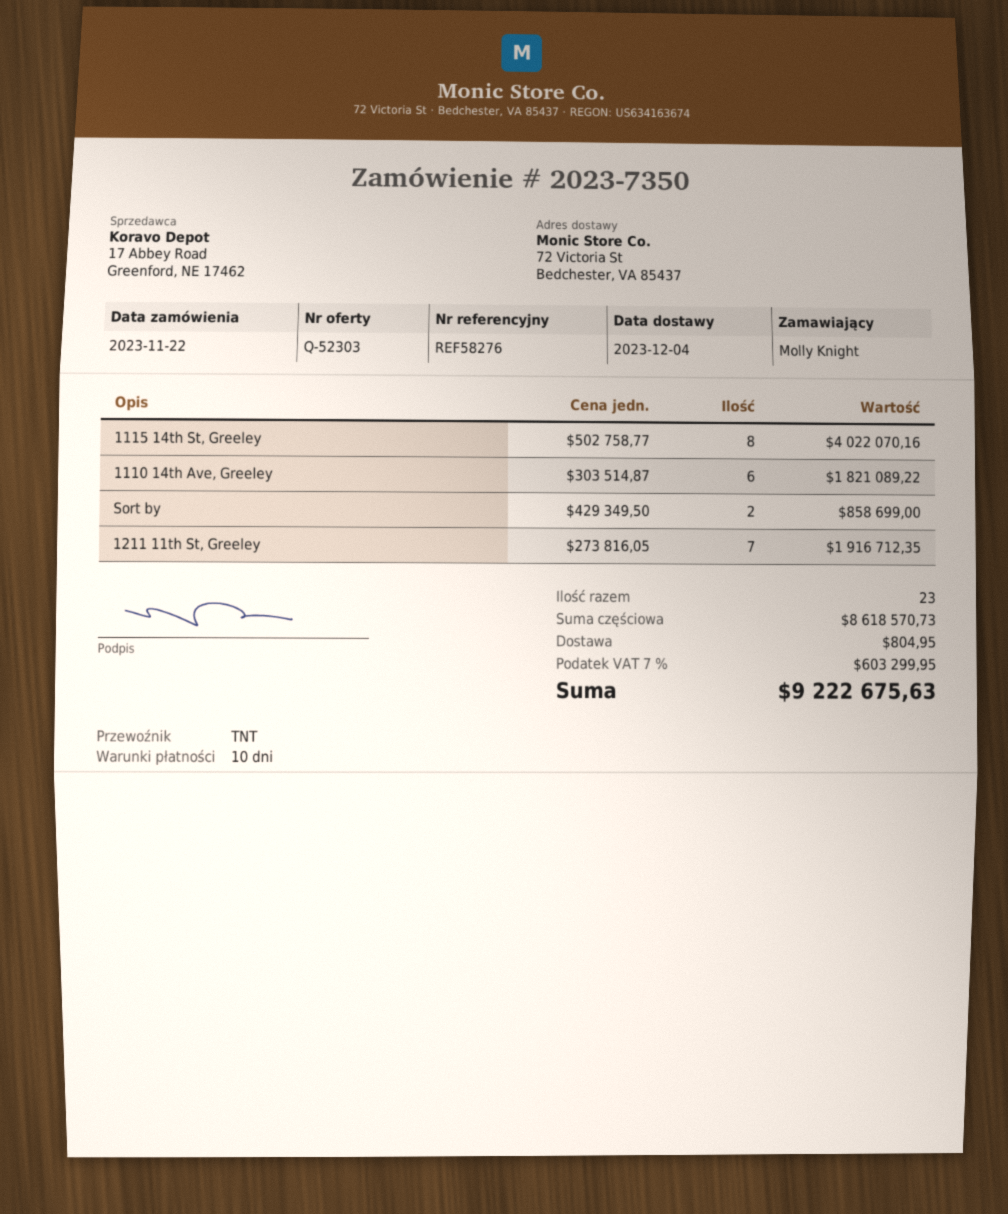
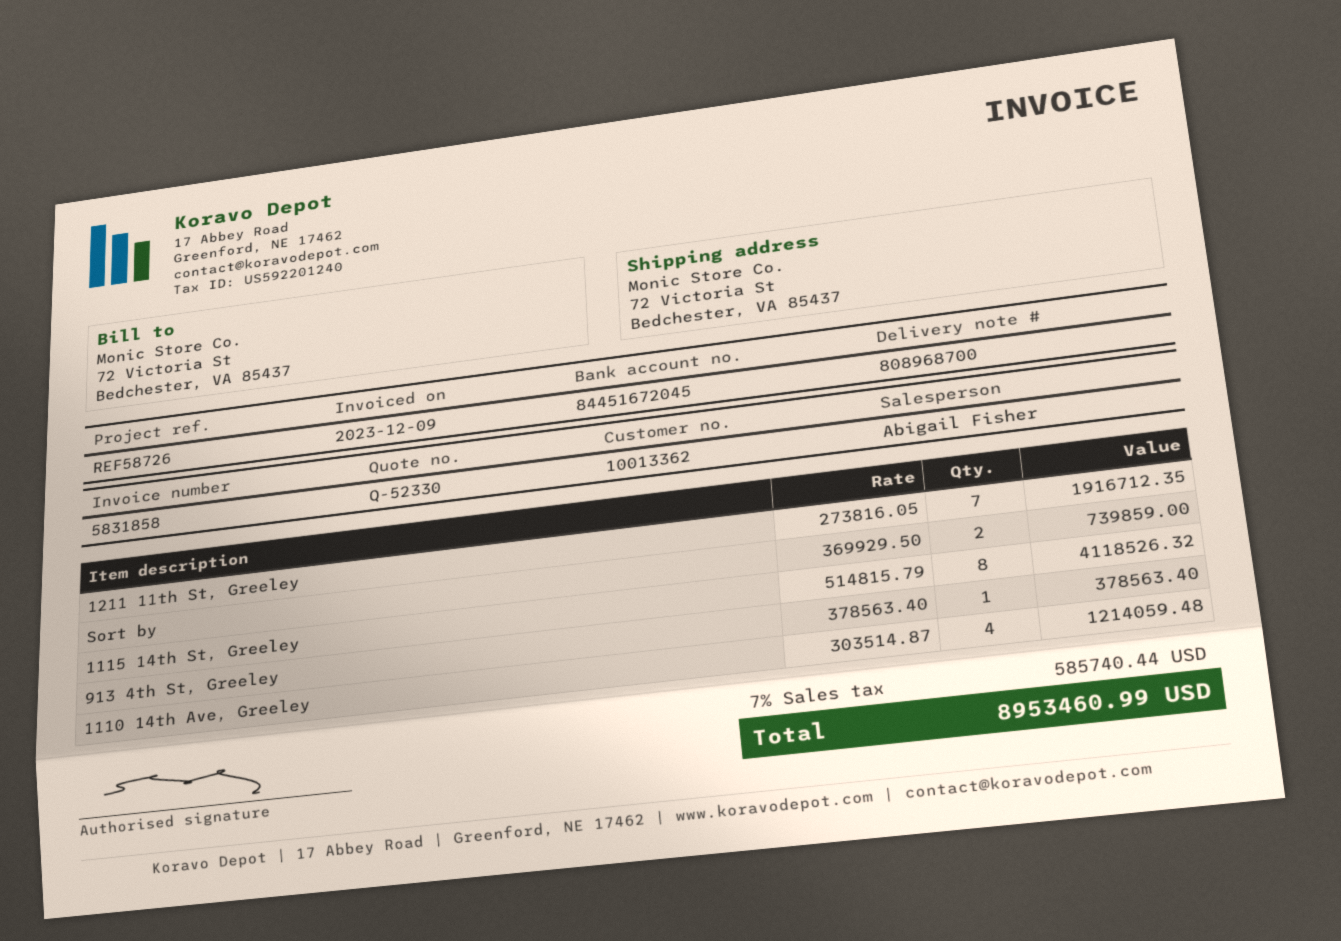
quote number: Q-52303 -> Q-52330
reference: REF58276 -> REF58726
1115 14th St, Greeley: 8 x 502758.77 = 4022070.16 -> 8 x 514815.79 = 4118526.32
1110 14th Ave, Greeley: 6 x 303514.87 = 1821089.22 -> 4 x 303514.87 = 1214059.48
Sort by: 2 x 429349.50 = 858699.00 -> 2 x 369929.50 = 739859.00
913 4th St, Greeley: none -> 1 x 378563.40 = 378563.40
shipping: 804.95 -> none
tax: 7% = 603299.95 -> 7% = 585740.44
total: 9222675.63 -> 8953460.99

